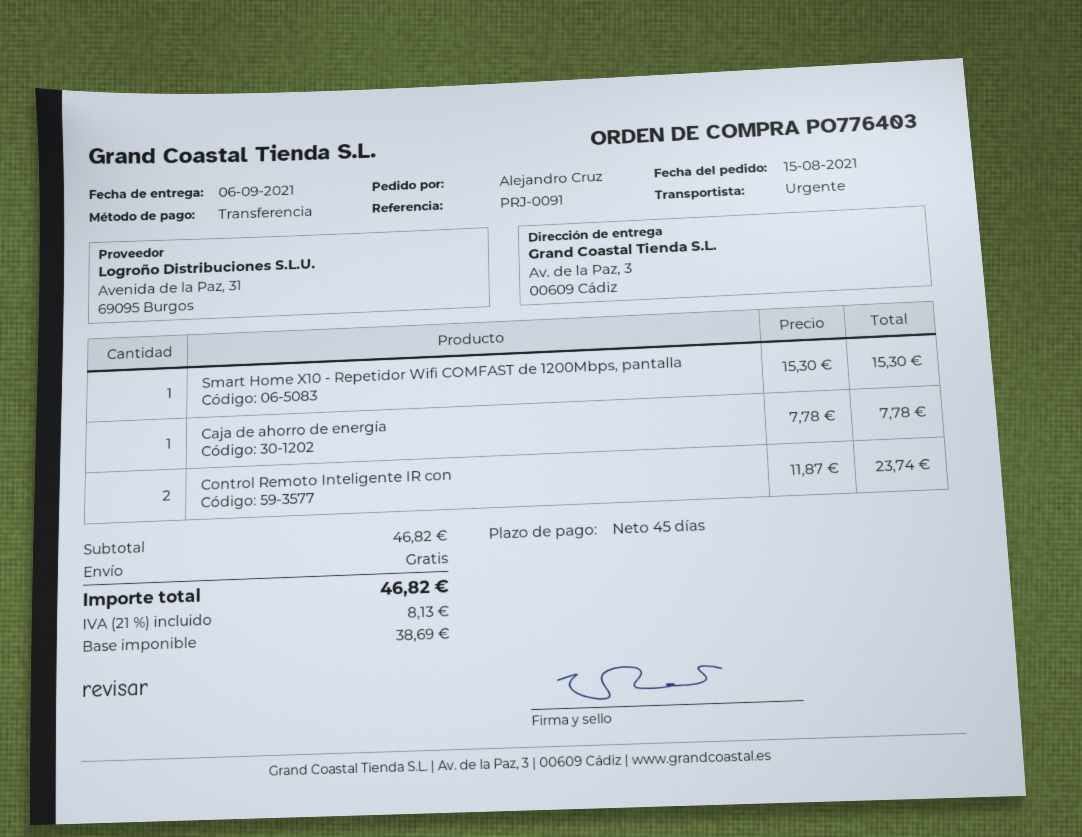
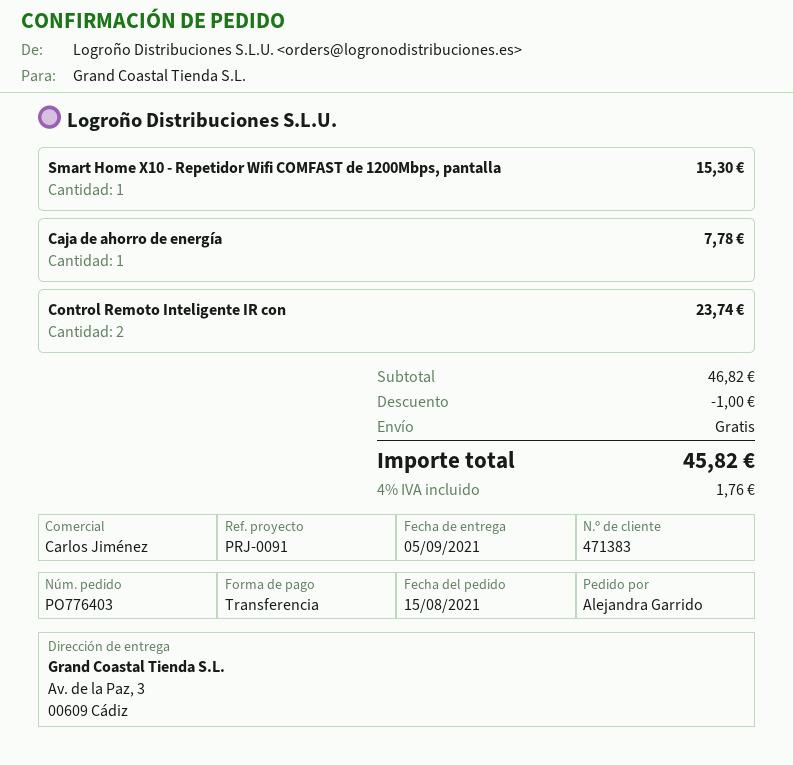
delivery date: 2021-09-06 -> 2021-09-05
ordered by: Alejandro Cruz -> Alejandra Garrido
discount: none -> 1.00
tax: 21% = 8.13 -> 4% = 1.76
total: 46.82 -> 45.82

